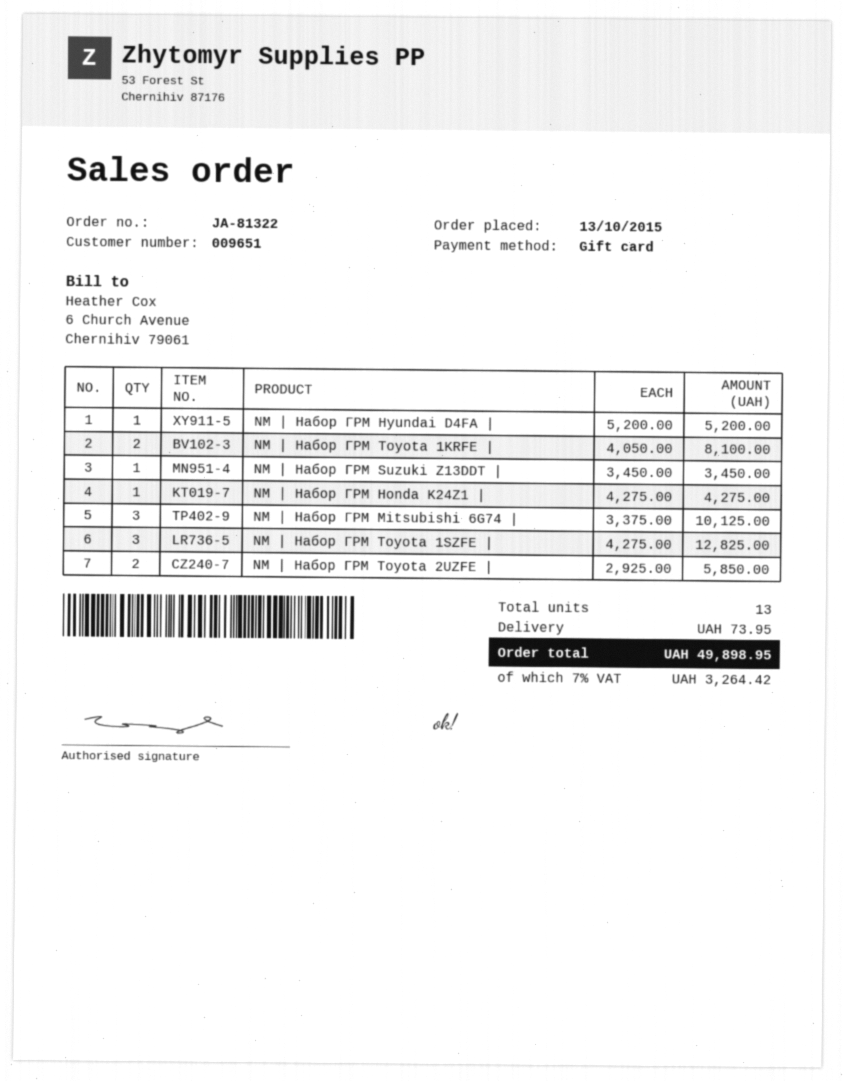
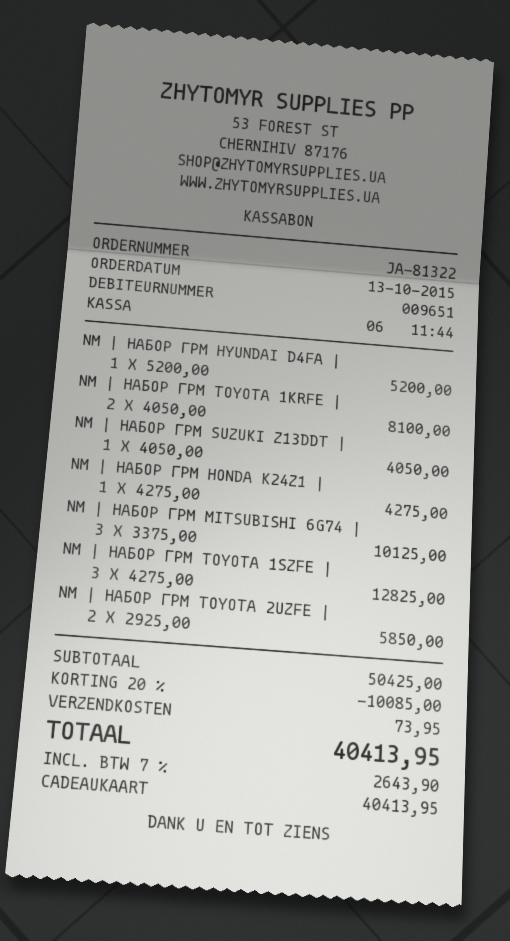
NM | Набор ГРМ Suzuki Z13DDT |: 1 x 3450.00 = 3450.00 -> 1 x 4050.00 = 4050.00
discount: none -> 20% = 10085.00
tax: 7% = 3264.42 -> 7% = 2643.90
total: 49898.95 -> 40413.95

